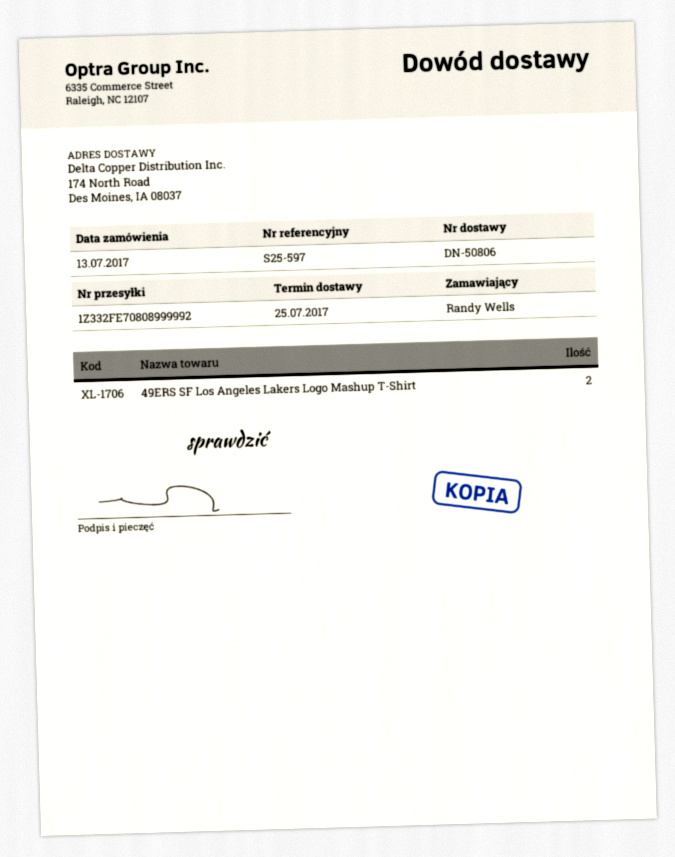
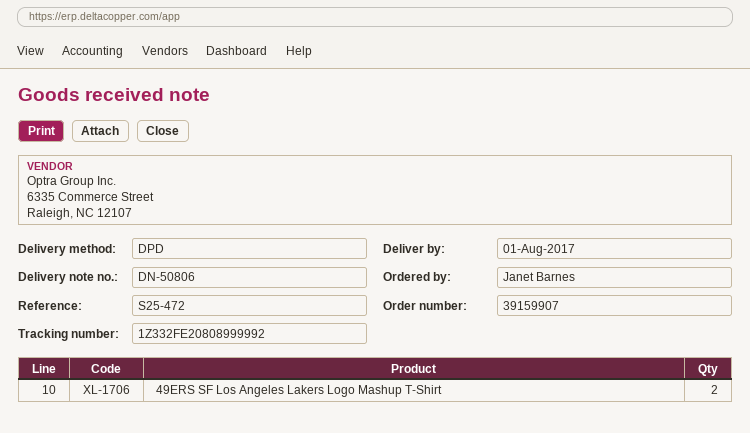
delivery date: 2017-07-25 -> 2017-08-01
reference: S25-597 -> S25-472
ordered by: Randy Wells -> Janet Barnes
tracking number: 1Z332FE70808999992 -> 1Z332FE20808999992

